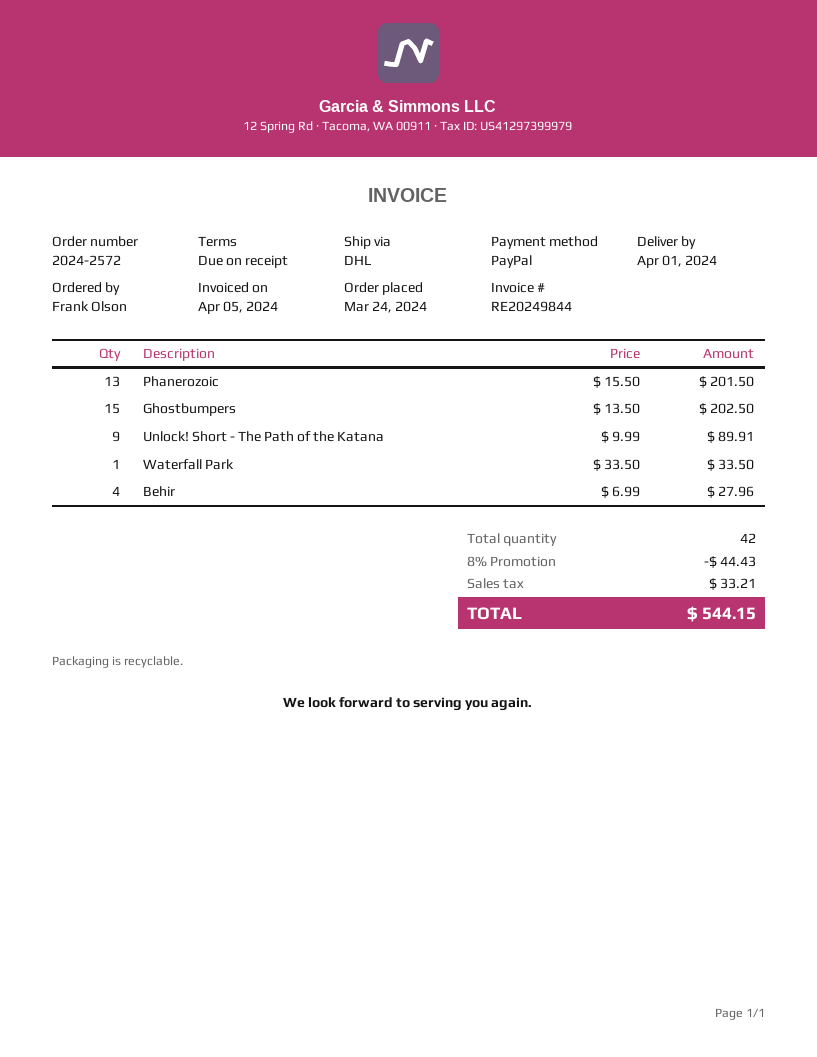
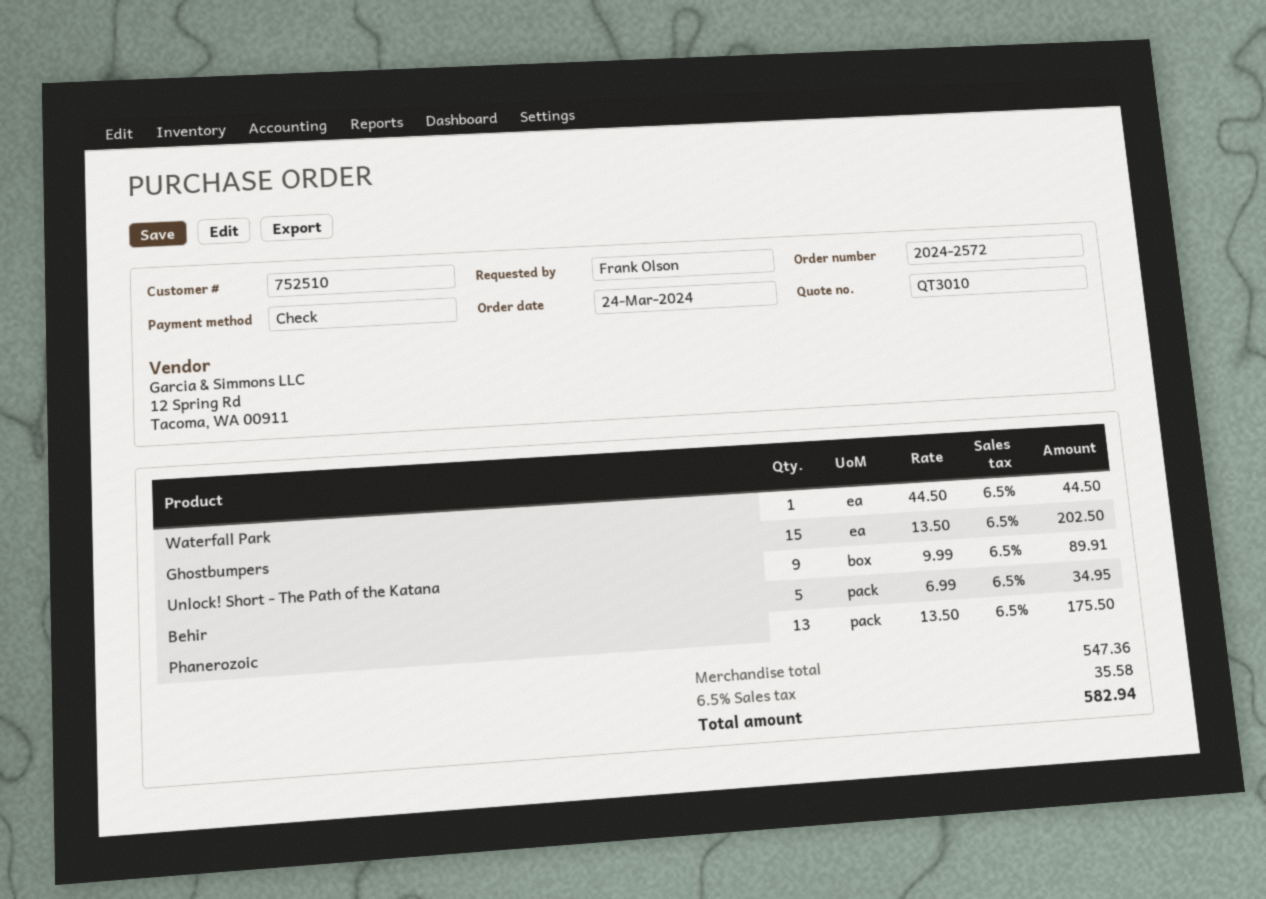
payment method: PayPal -> cheque
Phanerozoic: 13 x 15.50 = 201.50 -> 13 x 13.50 = 175.50
Waterfall Park: 1 x 33.50 = 33.50 -> 1 x 44.50 = 44.50
Behir: 4 x 6.99 = 27.96 -> 5 x 6.99 = 34.95
discount: 8% = 44.43 -> none
tax: 33.21 -> 35.58
total: 544.15 -> 582.94

